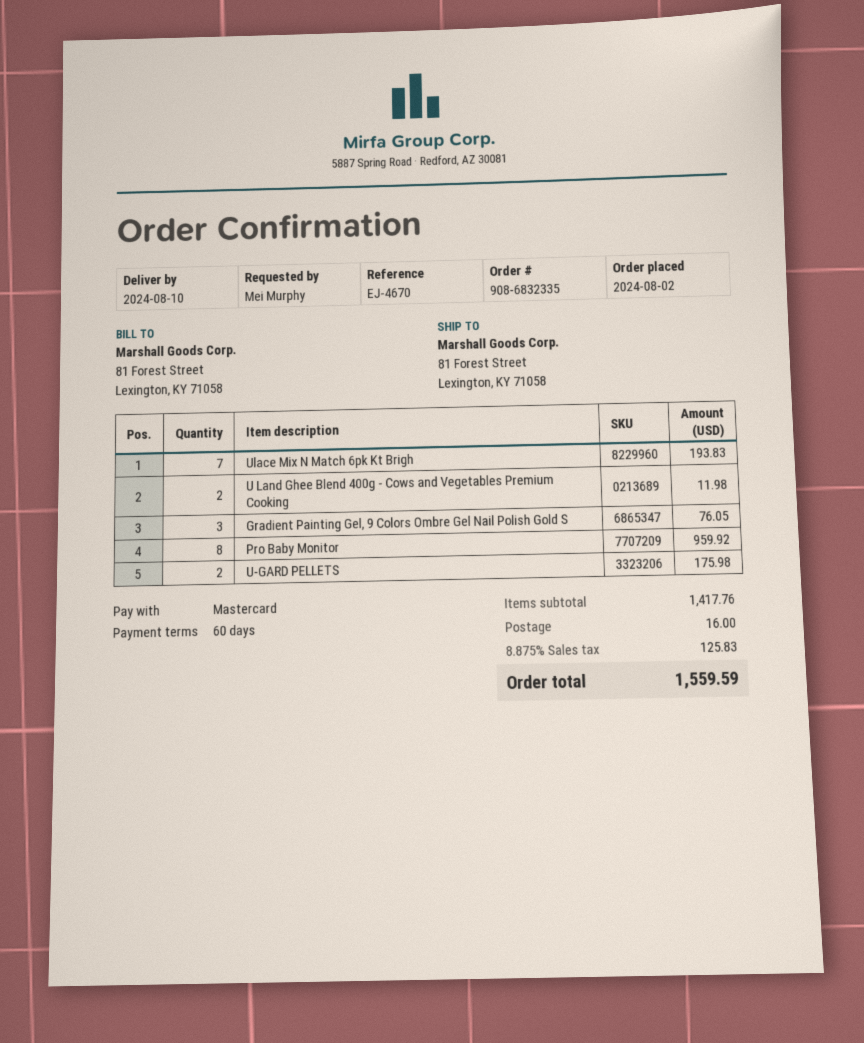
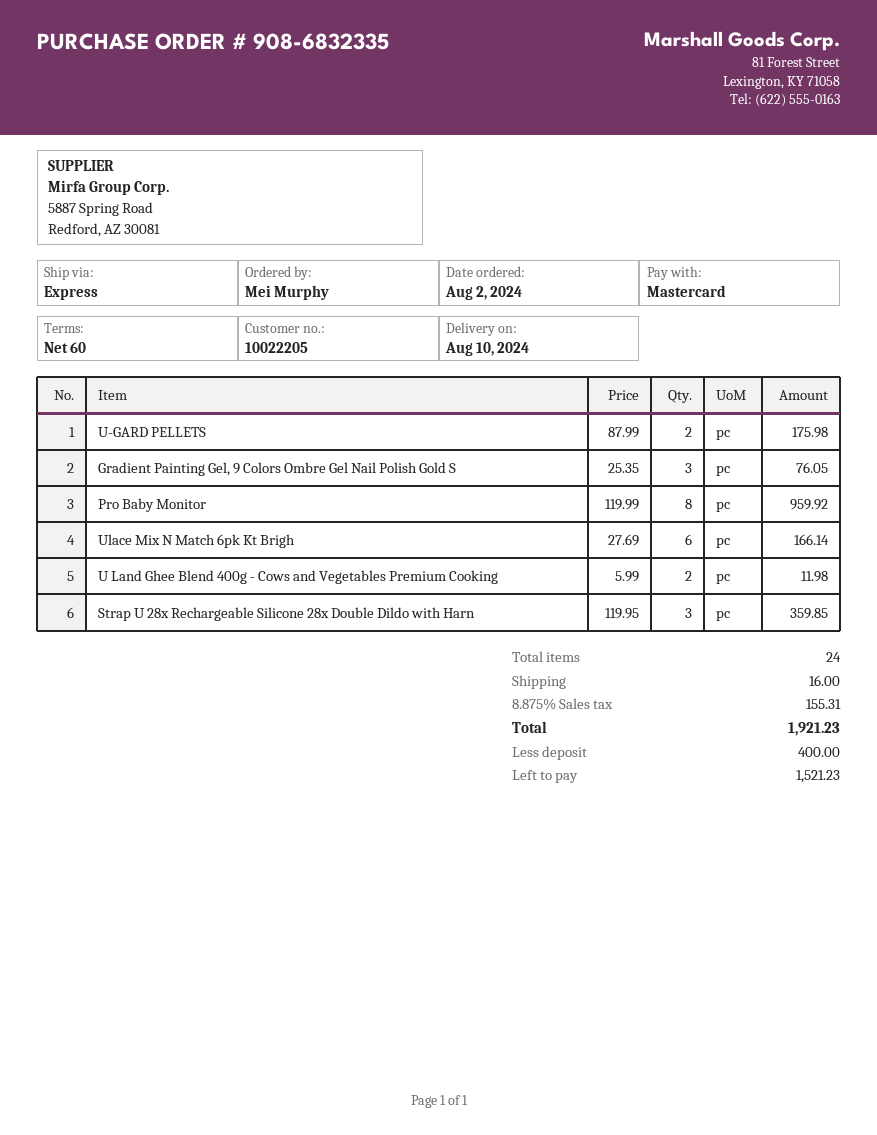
Ulace Mix N Match 6pk Kt Brigh: 7 for 193.83 -> 6 for 166.14
Strap U 28x Rechargeable Silicone 28x Double Dildo with Harn: none -> 3 for 359.85
tax: 8.875% = 125.83 -> 8.875% = 155.31
total: 1559.59 -> 1921.23

